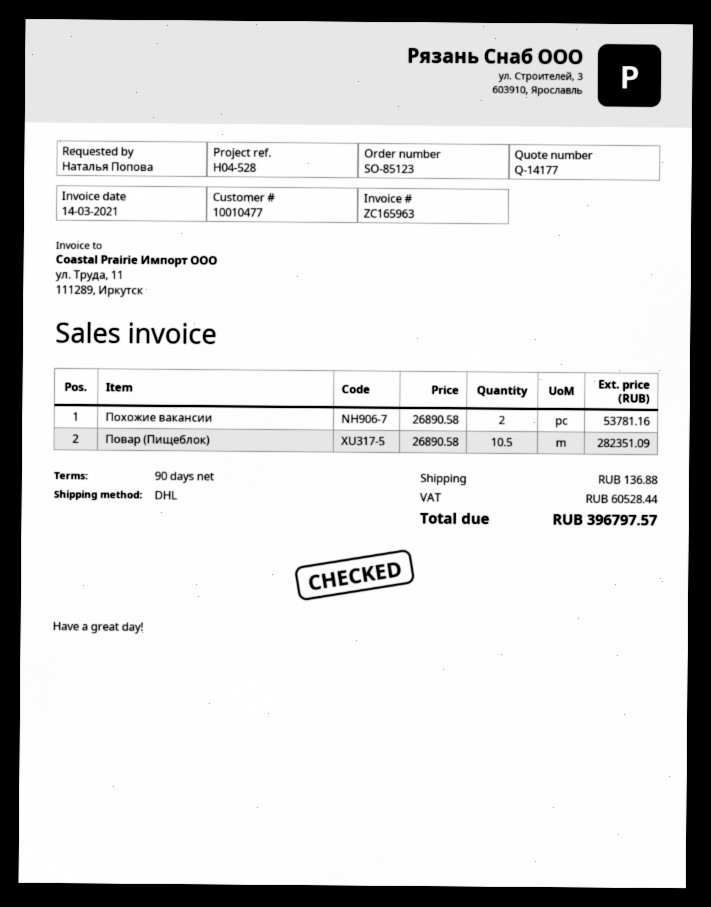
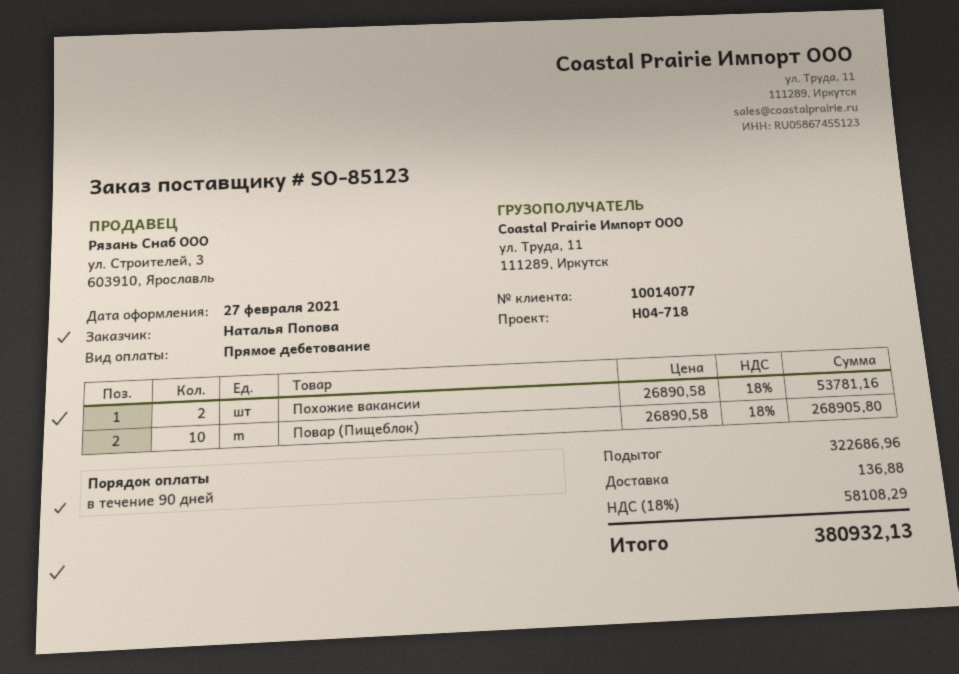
customer number: 10010477 -> 10014077
reference: H04-528 -> H04-718
Повар (Пищеблок): 10.5 x 26890.58 = 282351.09 -> 10 x 26890.58 = 268905.80
tax: 60528.44 -> 58108.29
total: 396797.57 -> 380932.13

